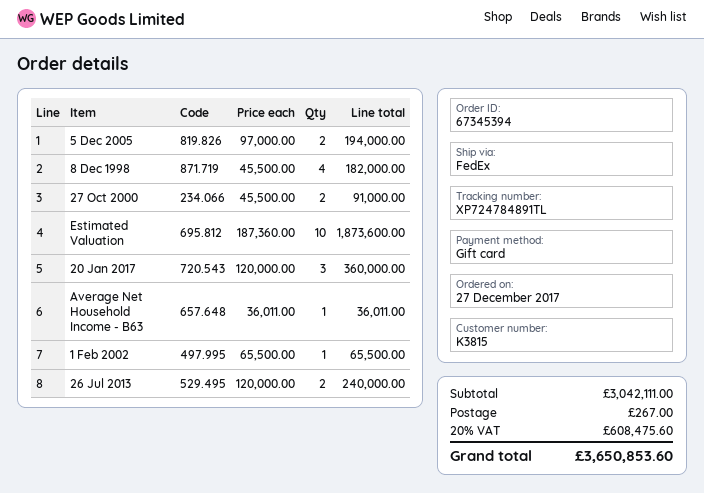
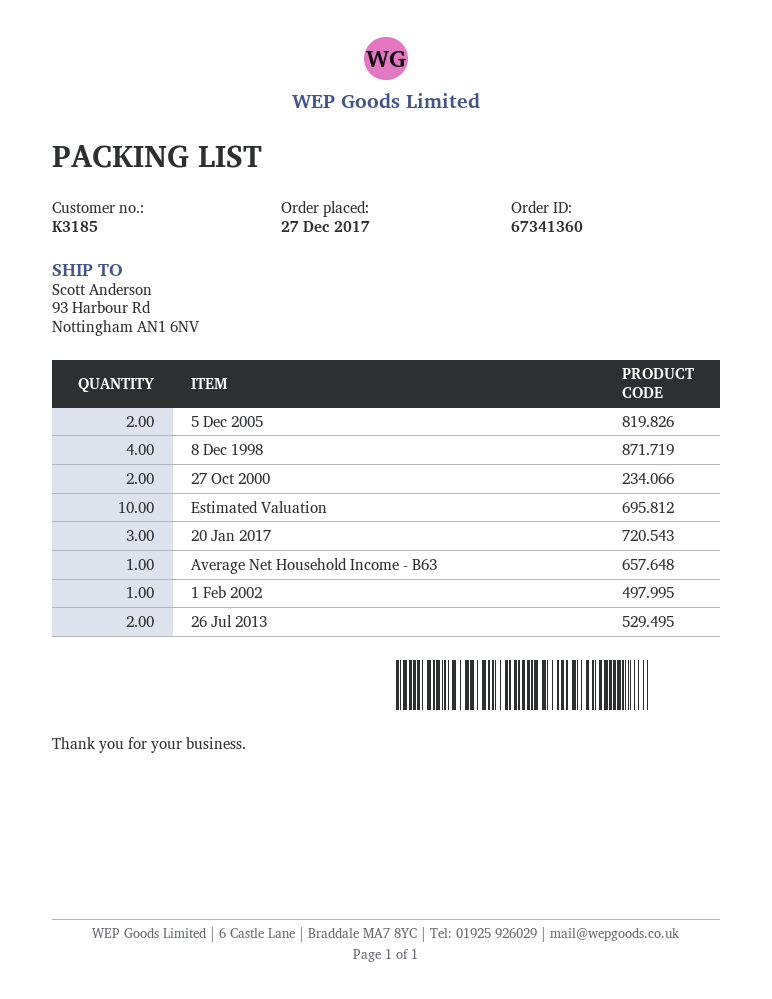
order number: 67345394 -> 67341360
customer number: K3815 -> K3185

